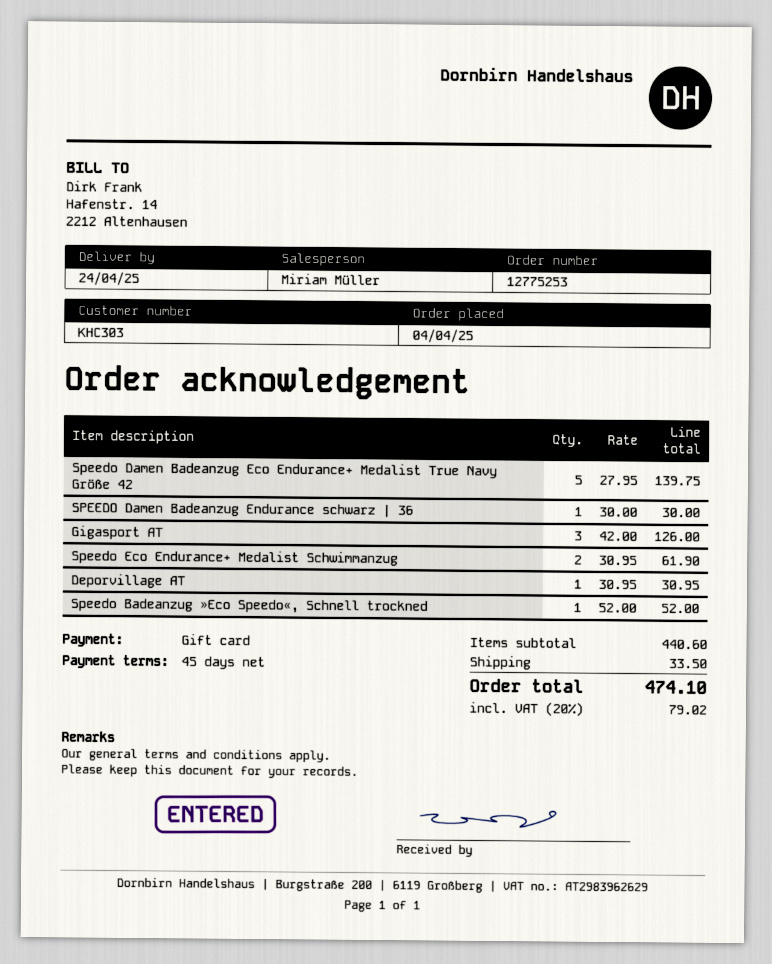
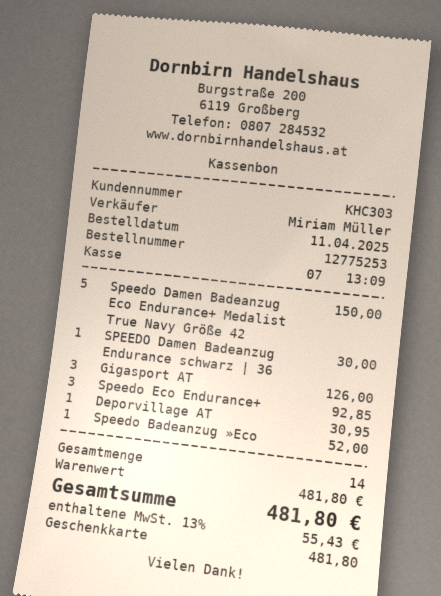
order date: 2025-04-04 -> 2025-04-11
Speedo Damen Badeanzug Eco Endurance+ Medalist True Navy Größe 42: 5 for 139.75 -> 5 for 150.00
Speedo Eco Endurance+ Medalist Schwimmanzug: 2 for 61.90 -> 3 for 92.85
subtotal: 440.60 -> 481.80
shipping: 33.50 -> none
tax: 20% = 79.02 -> 13% = 55.43
total: 474.10 -> 481.80

